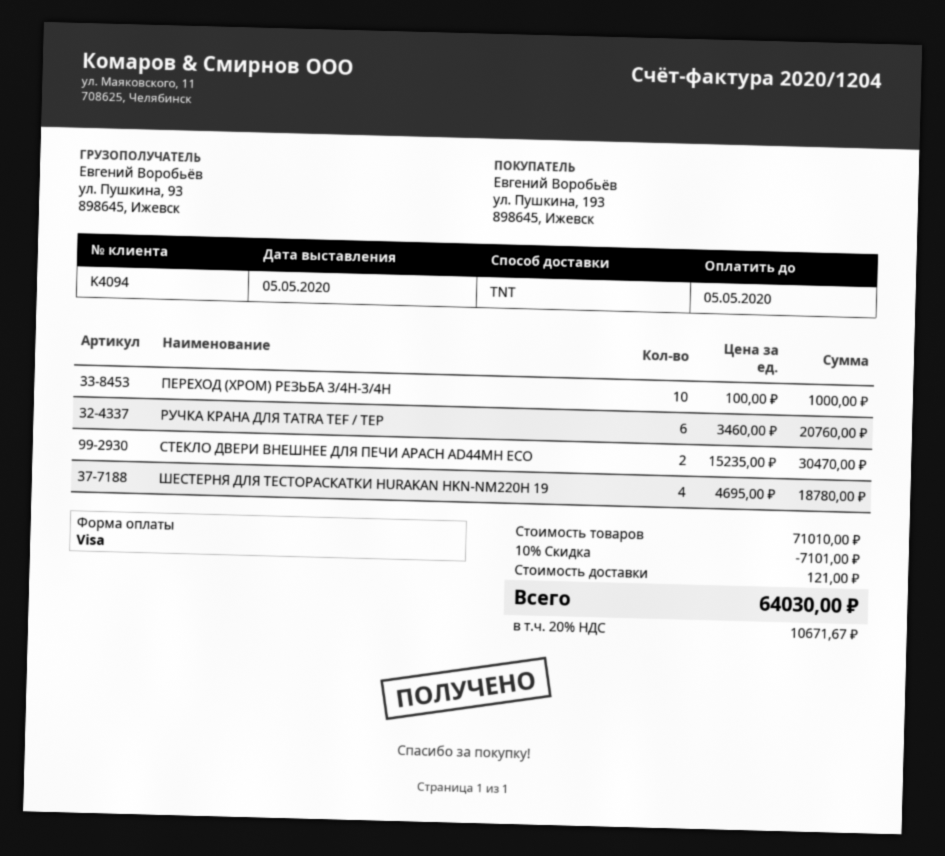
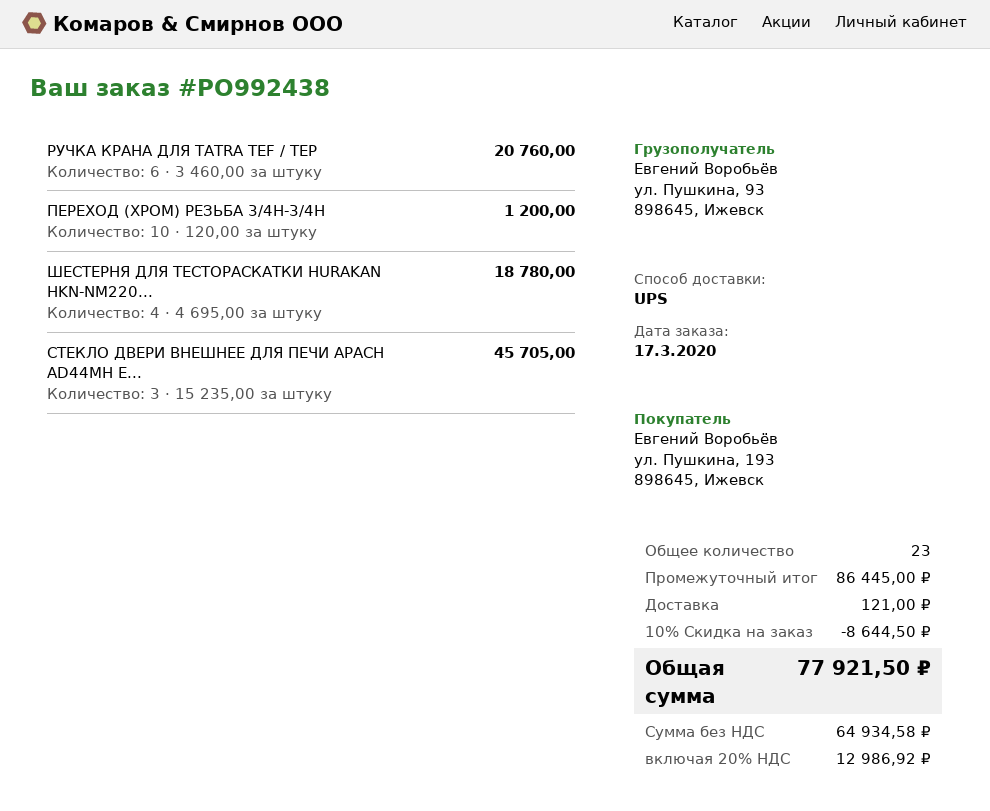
shipping method: TNT -> UPS
ПЕРЕХОД (ХРОМ) РЕЗЬБА 3/4Н-3/4Н: 10 x 100.00 = 1000.00 -> 10 x 120.00 = 1200.00
СТЕКЛО ДВЕРИ ВНЕШНЕЕ ДЛЯ ПЕЧИ APACH AD44MH ECO: 2 x 15235.00 = 30470.00 -> 3 x 15235.00 = 45705.00
subtotal: 71010.00 -> 86445.00
discount: 10% = 7101.00 -> 10% = 8644.50
tax: 20% = 10671.67 -> 20% = 12986.92
total: 64030.00 -> 77921.50

